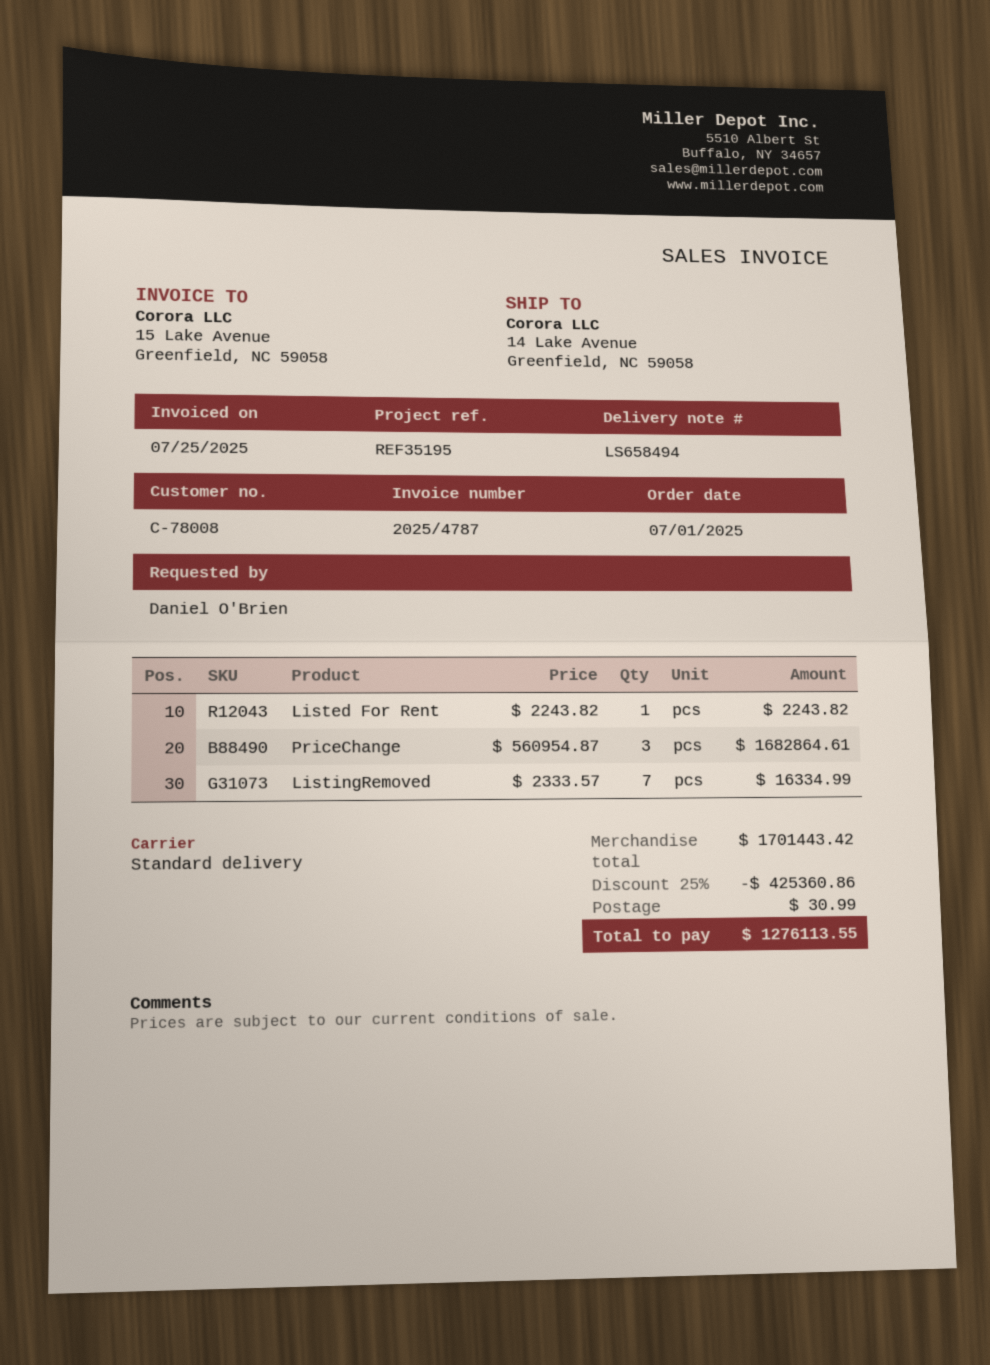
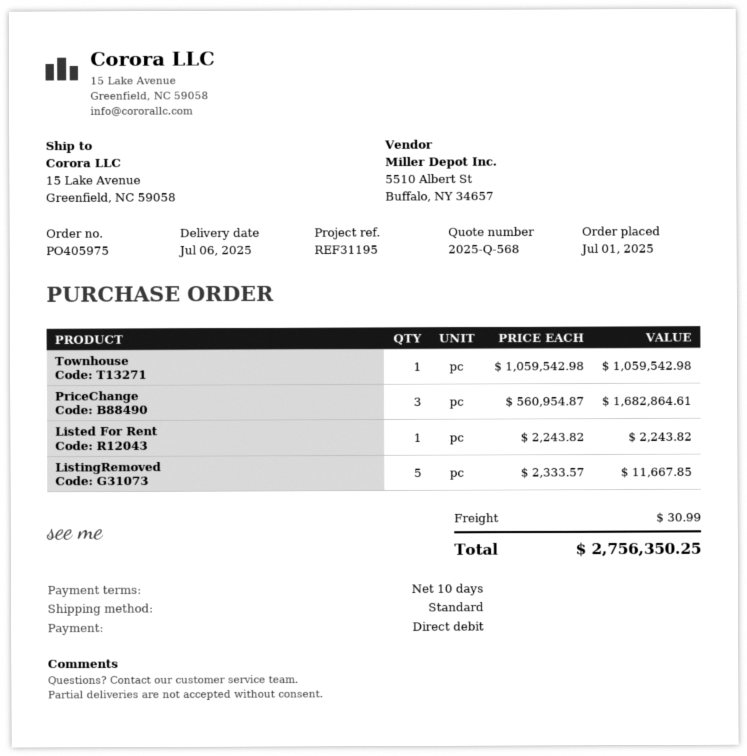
reference: REF35195 -> REF31195
ship to: 14 Lake Avenue, Greenfield, NC 59058 -> 15 Lake Avenue, Greenfield, NC 59058
ListingRemoved: 7 x 2333.57 = 16334.99 -> 5 x 2333.57 = 11667.85
Townhouse: none -> 1 x 1059542.98 = 1059542.98
discount: 25% = 425360.86 -> none
total: 1276113.55 -> 2756350.25

